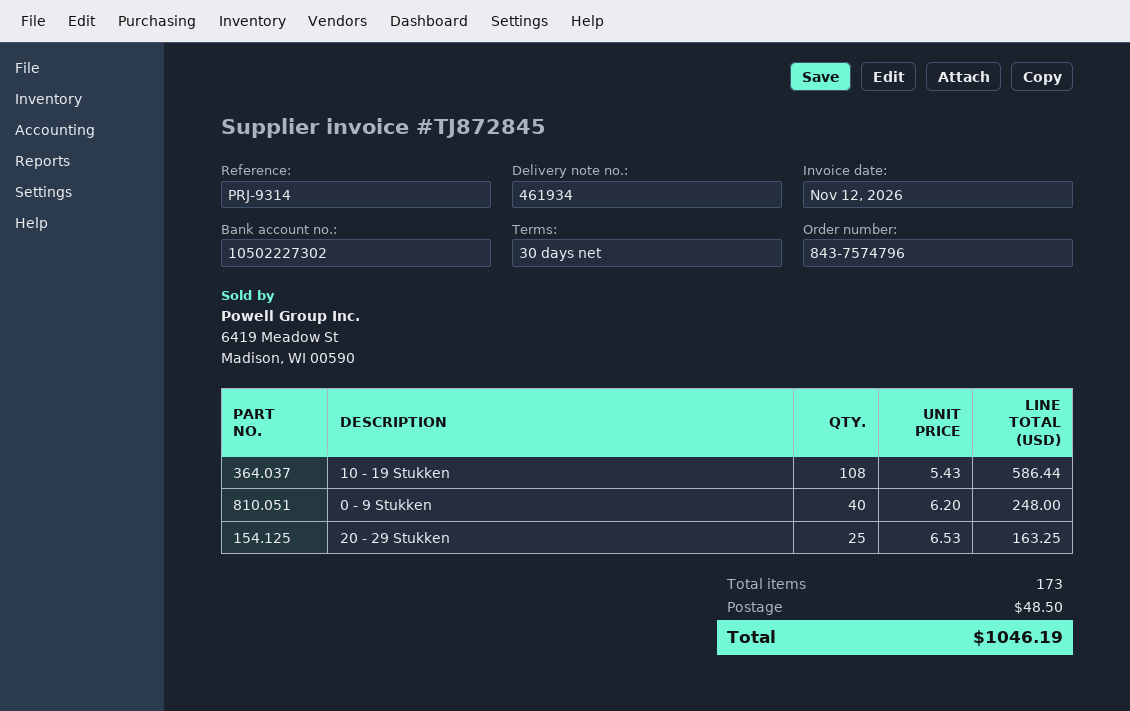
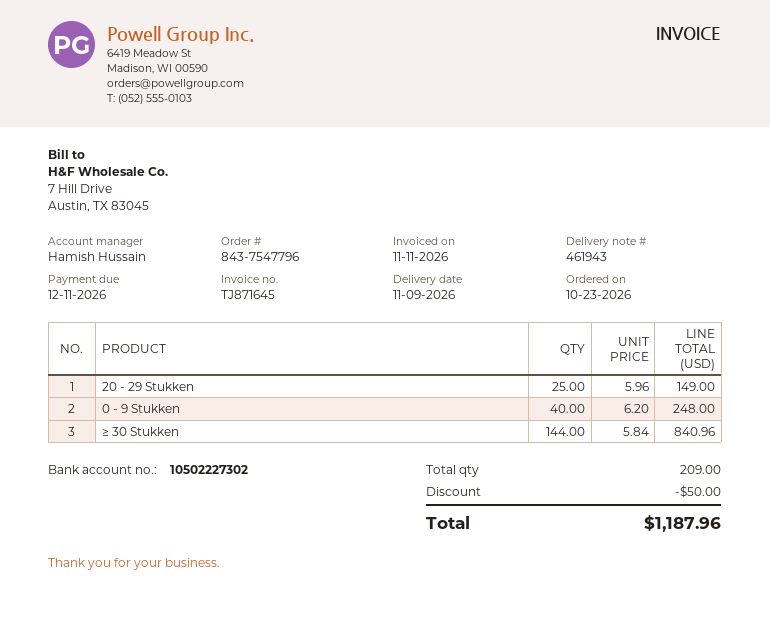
order number: 843-7574796 -> 843-7547796
delivery note number: 461934 -> 461943
invoice number: TJ872845 -> TJ871645
invoice date: 2026-11-12 -> 2026-11-11
10 - 19 Stukken: 108 x 5.43 = 586.44 -> none
20 - 29 Stukken: 25 x 6.53 = 163.25 -> 25 x 5.96 = 149.00
≥ 30 Stukken: none -> 144 x 5.84 = 840.96
total quantity: 173 -> 209
discount: none -> 50.00
shipping: 48.50 -> none
total: 1046.19 -> 1187.96

